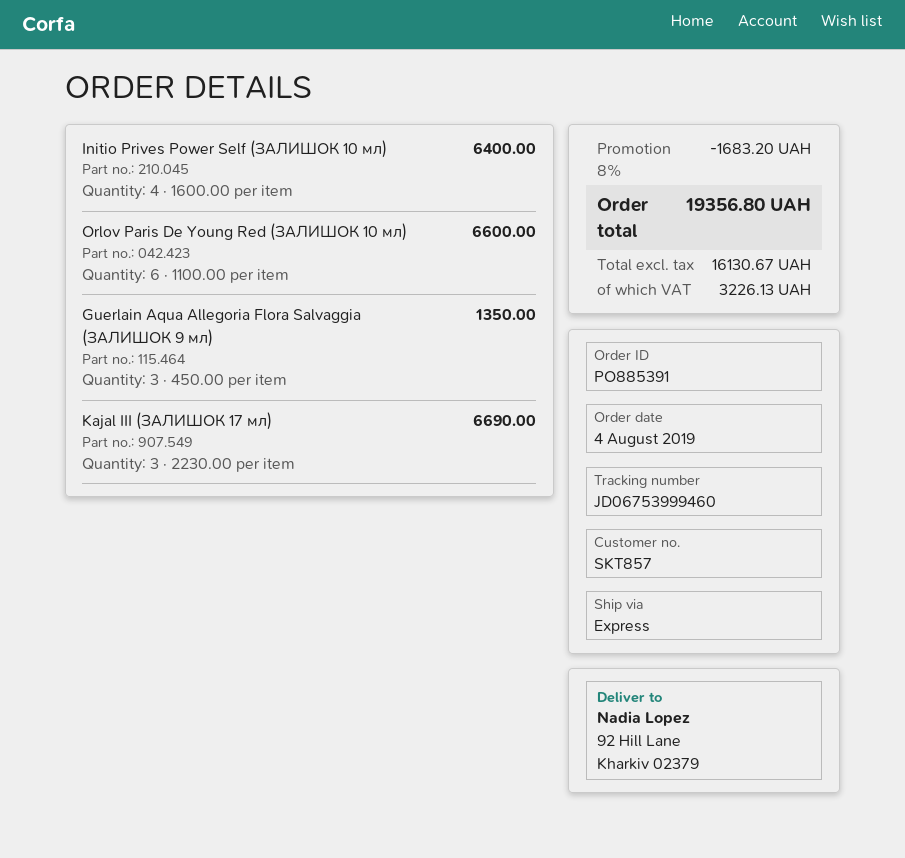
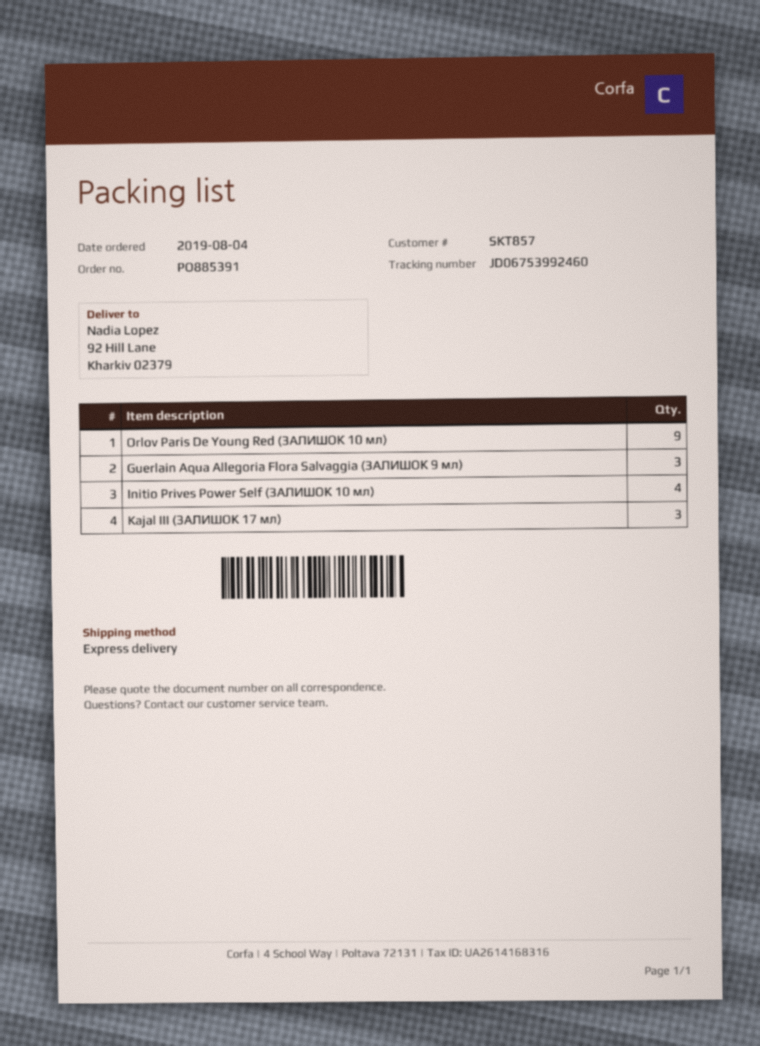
tracking number: JD06753999460 -> JD06753992460
Orlov Paris De Young Red (ЗАЛИШОК 10 мл): 6 -> 9

